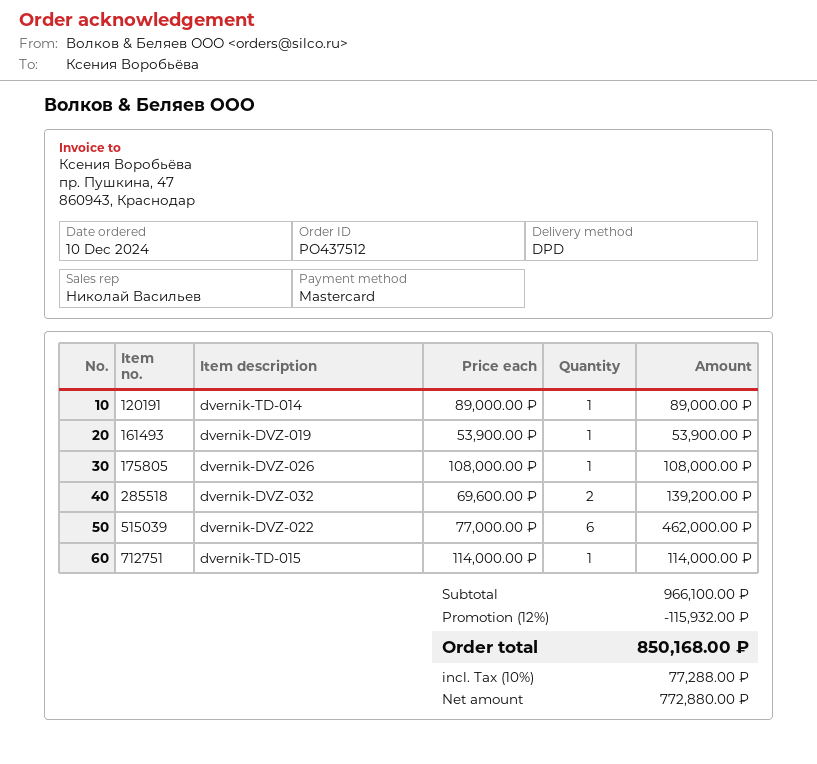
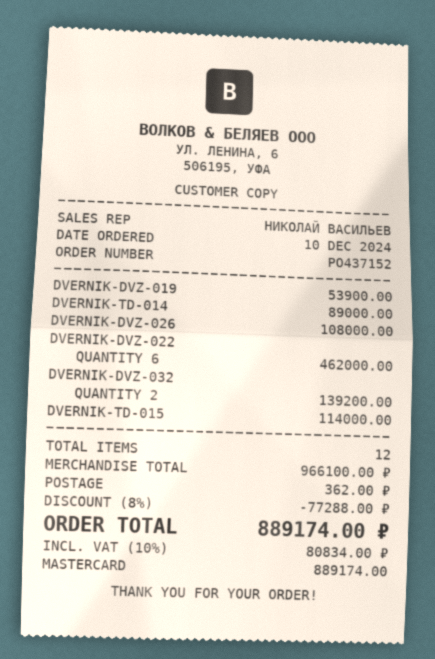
order number: PO437512 -> PO437152
discount: 12% = 115932.00 -> 8% = 77288.00
shipping: none -> 362.00
tax: 10% = 77288.00 -> 10% = 80834.00
total: 850168.00 -> 889174.00

